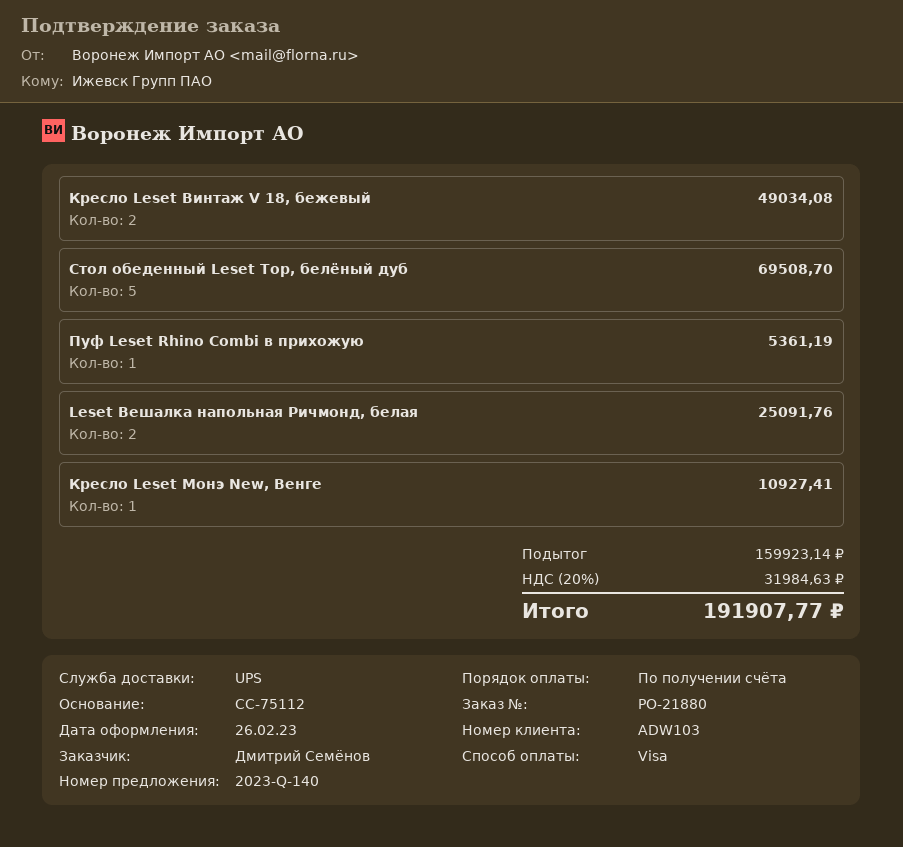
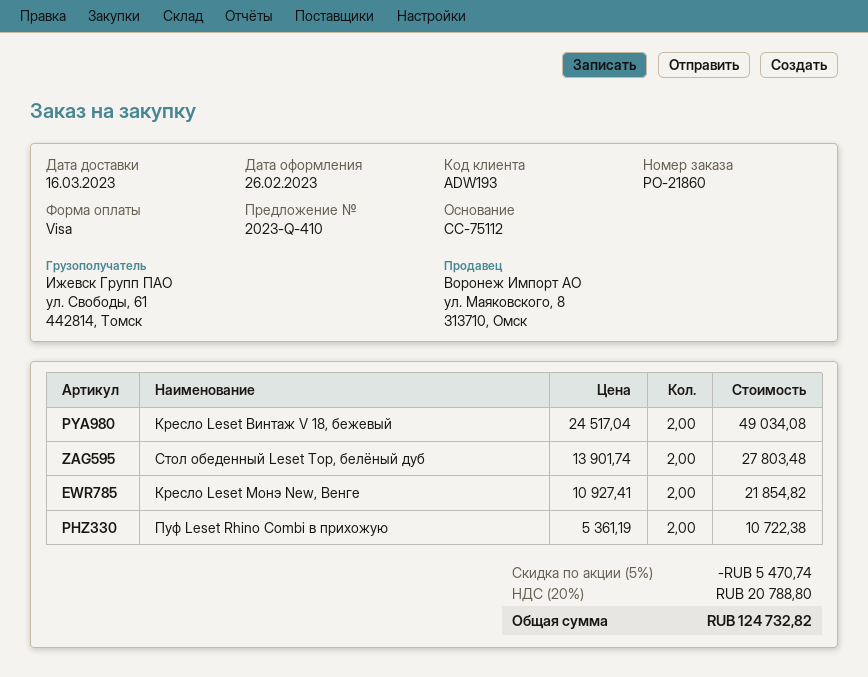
quote number: 2023-Q-140 -> 2023-Q-410
order number: PO-21880 -> PO-21860
customer number: ADW103 -> ADW193
Стол обеденный Leset Тор, белёный дуб: 5 for 69508.70 -> 2 for 27803.48
Пуф Leset Rhino Combi в прихожую: 1 for 5361.19 -> 2 for 10722.38
Leset Вешалка напольная Ричмонд, белая: 2 for 25091.76 -> none
Кресло Leset Монэ New, Венге: 1 for 10927.41 -> 2 for 21854.82
discount: none -> 5% = 5470.74
tax: 20% = 31984.63 -> 20% = 20788.80
total: 191907.77 -> 124732.82

